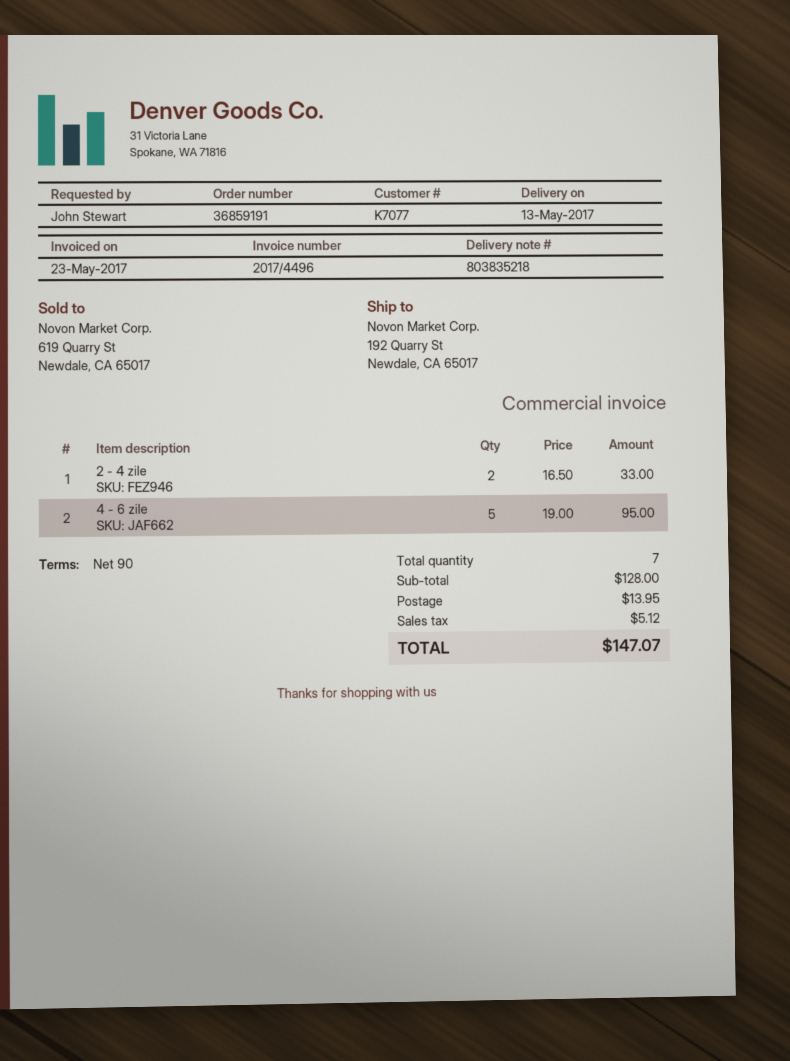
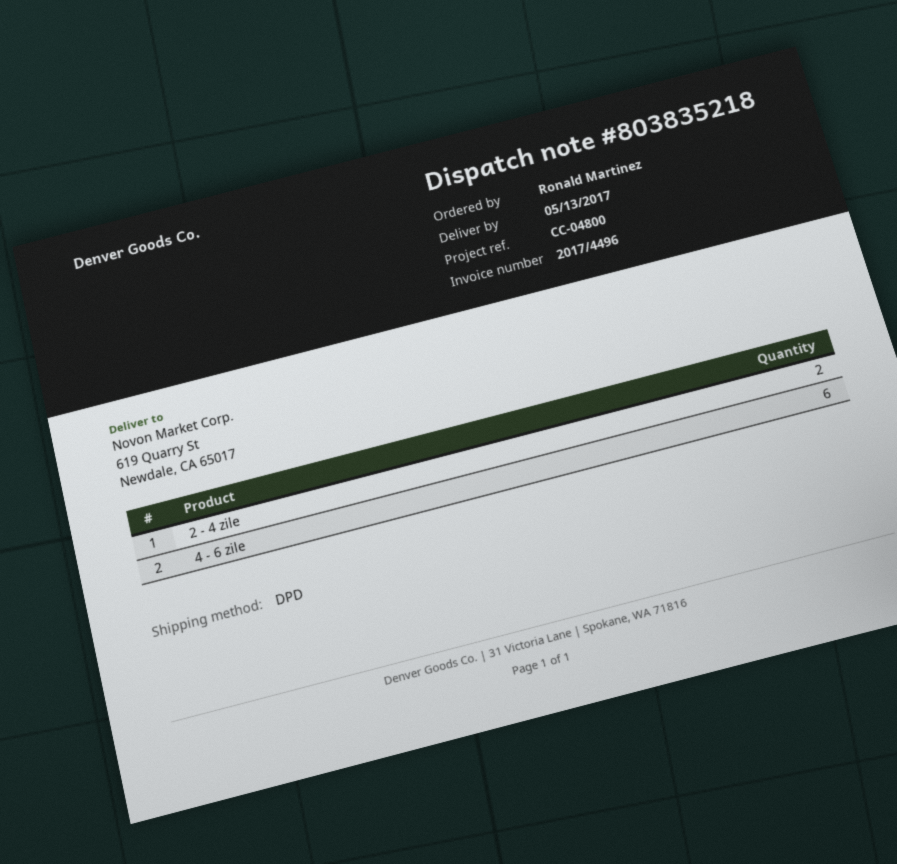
ordered by: John Stewart -> Ronald Martinez
ship to: 192 Quarry St, Newdale, CA 65017 -> 619 Quarry St, Newdale, CA 65017
4 - 6 zile: 5 -> 6

